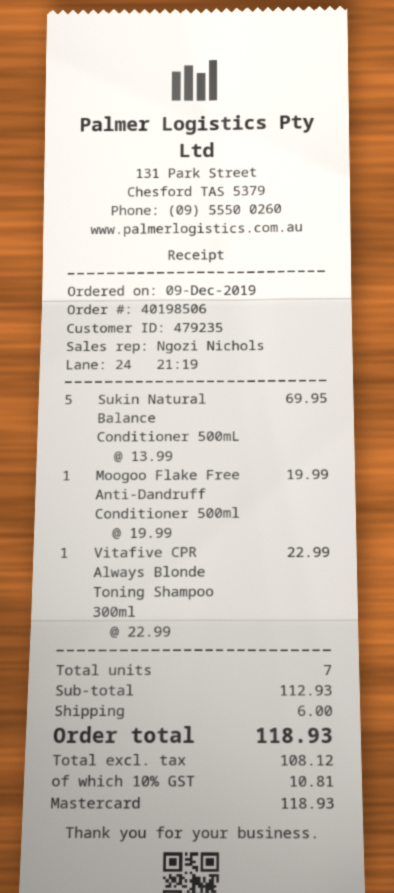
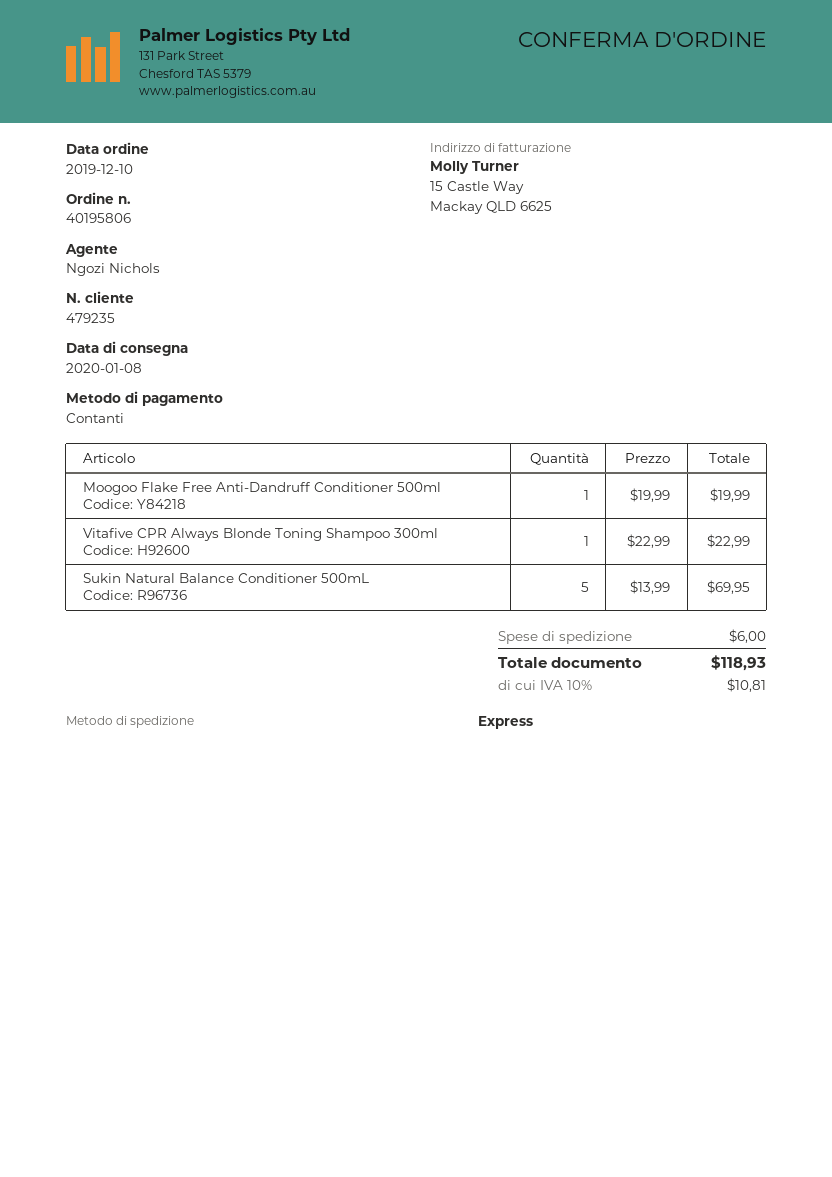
order number: 40198506 -> 40195806
order date: 2019-12-09 -> 2019-12-10
payment method: Mastercard -> cash

